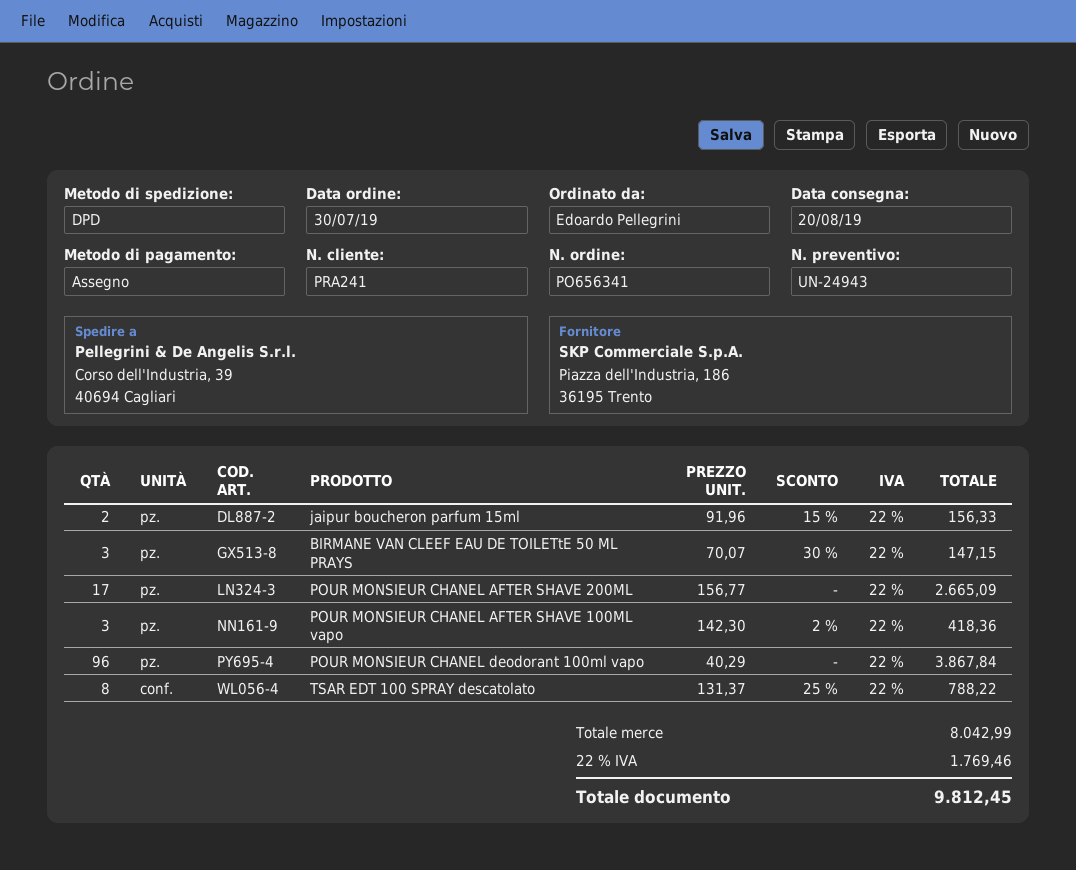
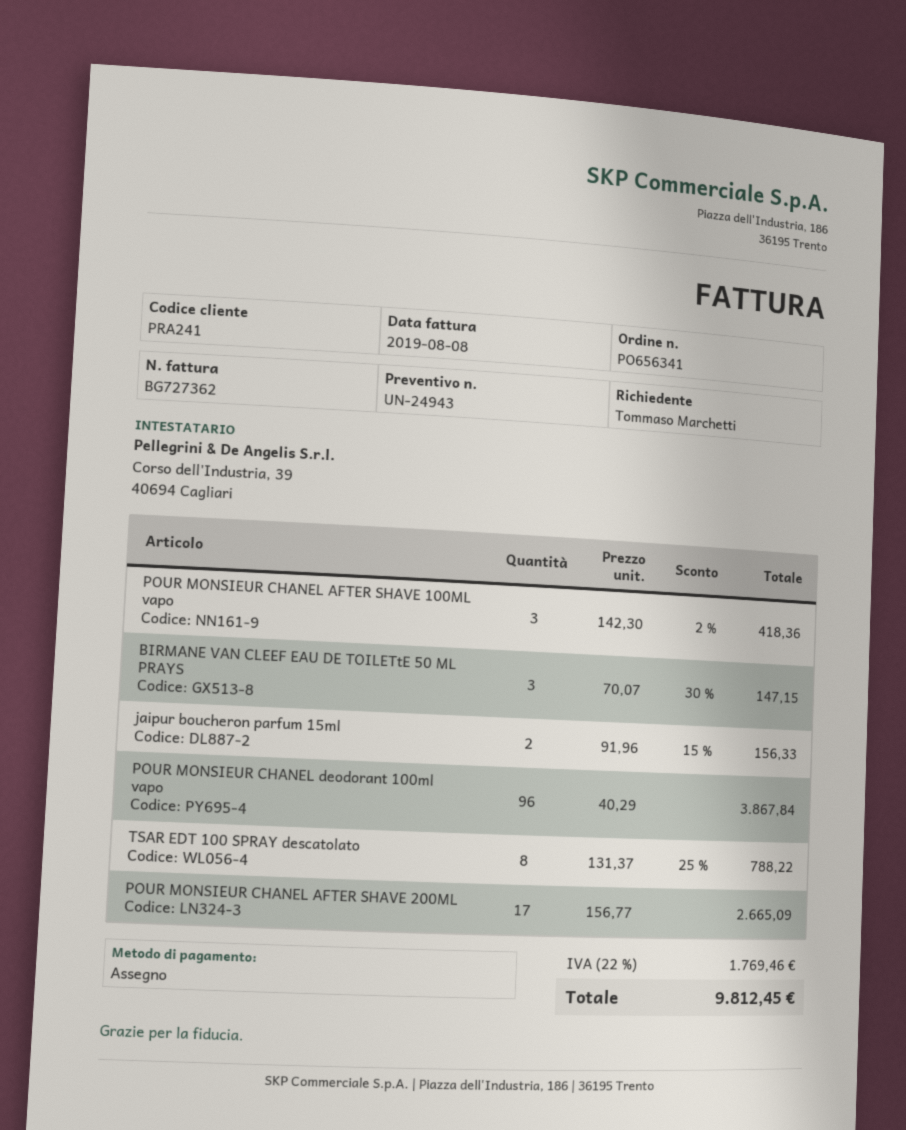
ordered by: Edoardo Pellegrini -> Tommaso Marchetti

